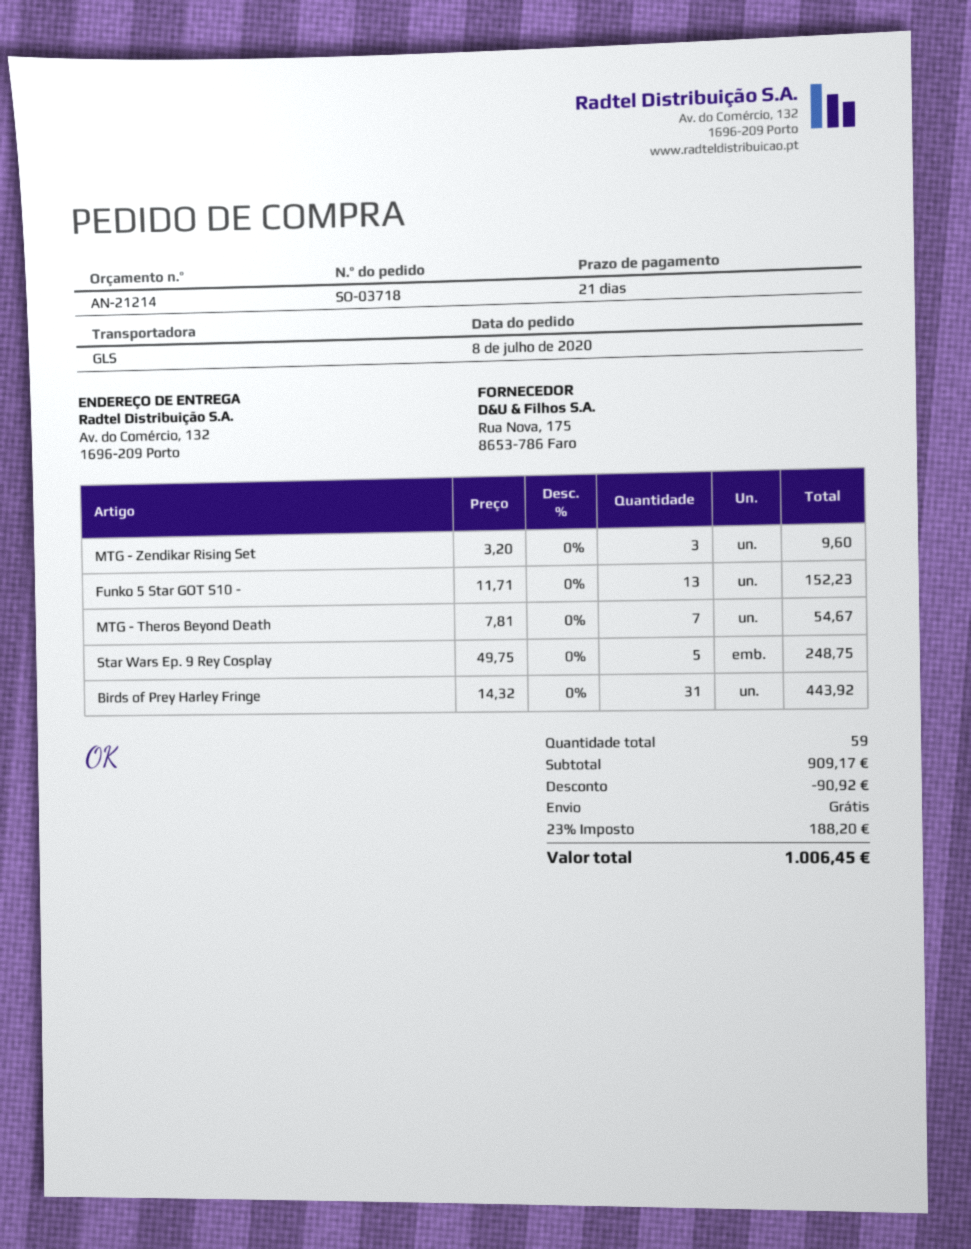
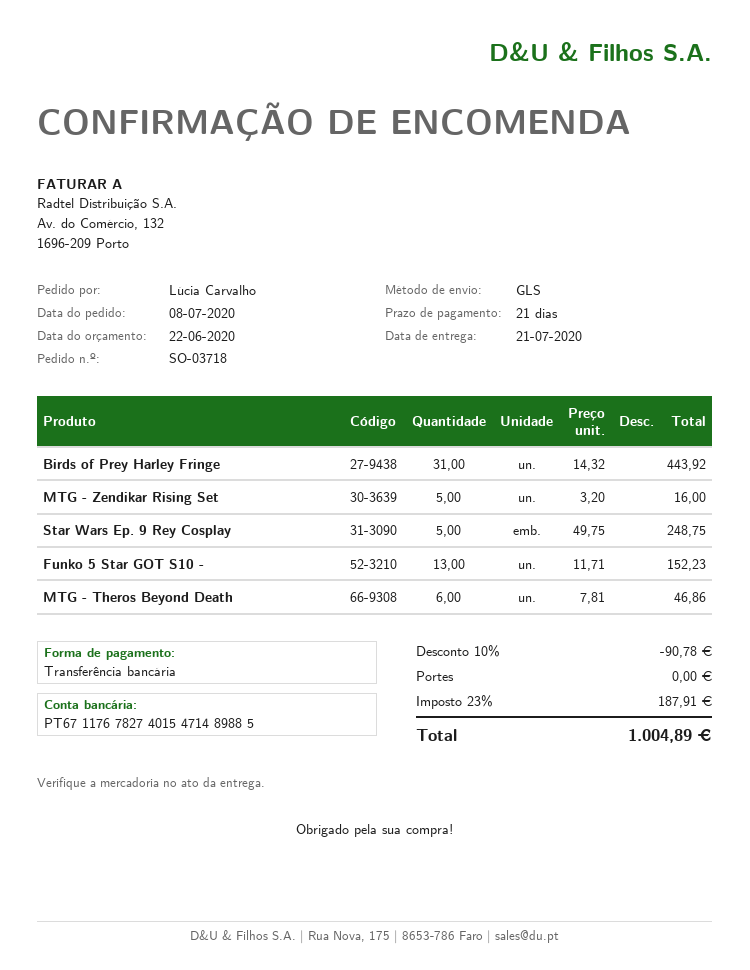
MTG - Zendikar Rising Set: 3 x 3.20 = 9.60 -> 5 x 3.20 = 16.00
MTG - Theros Beyond Death: 7 x 7.81 = 54.67 -> 6 x 7.81 = 46.86
discount: 90.92 -> 90.78
tax: 23% = 188.20 -> 23% = 187.91
total: 1006.45 -> 1004.89

